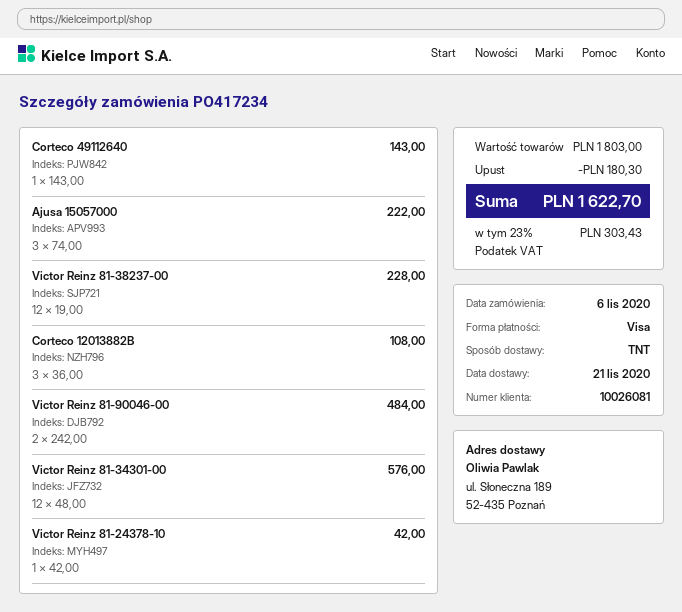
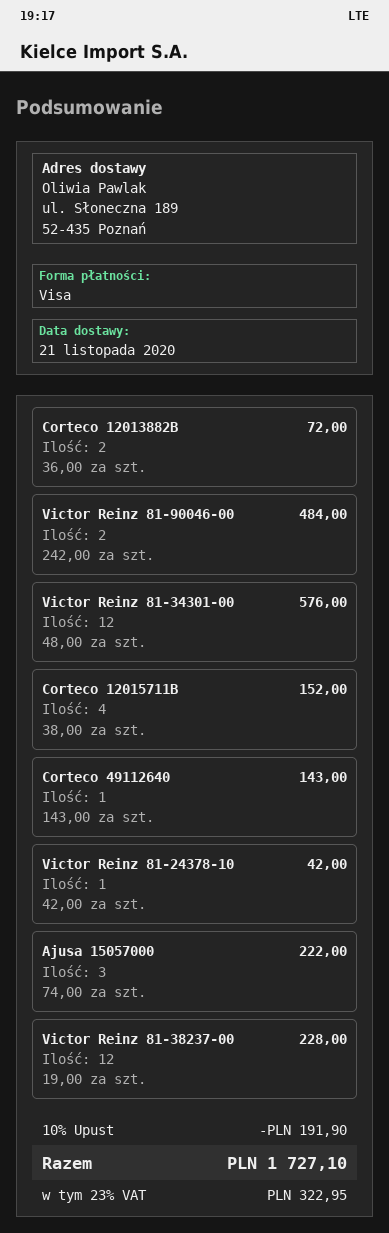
Corteco 12013882B: 3 x 36.00 = 108.00 -> 2 x 36.00 = 72.00
Corteco 12015711B: none -> 4 x 38.00 = 152.00
discount: 180.30 -> 191.90
tax: 23% = 303.43 -> 23% = 322.95
total: 1622.70 -> 1727.10

